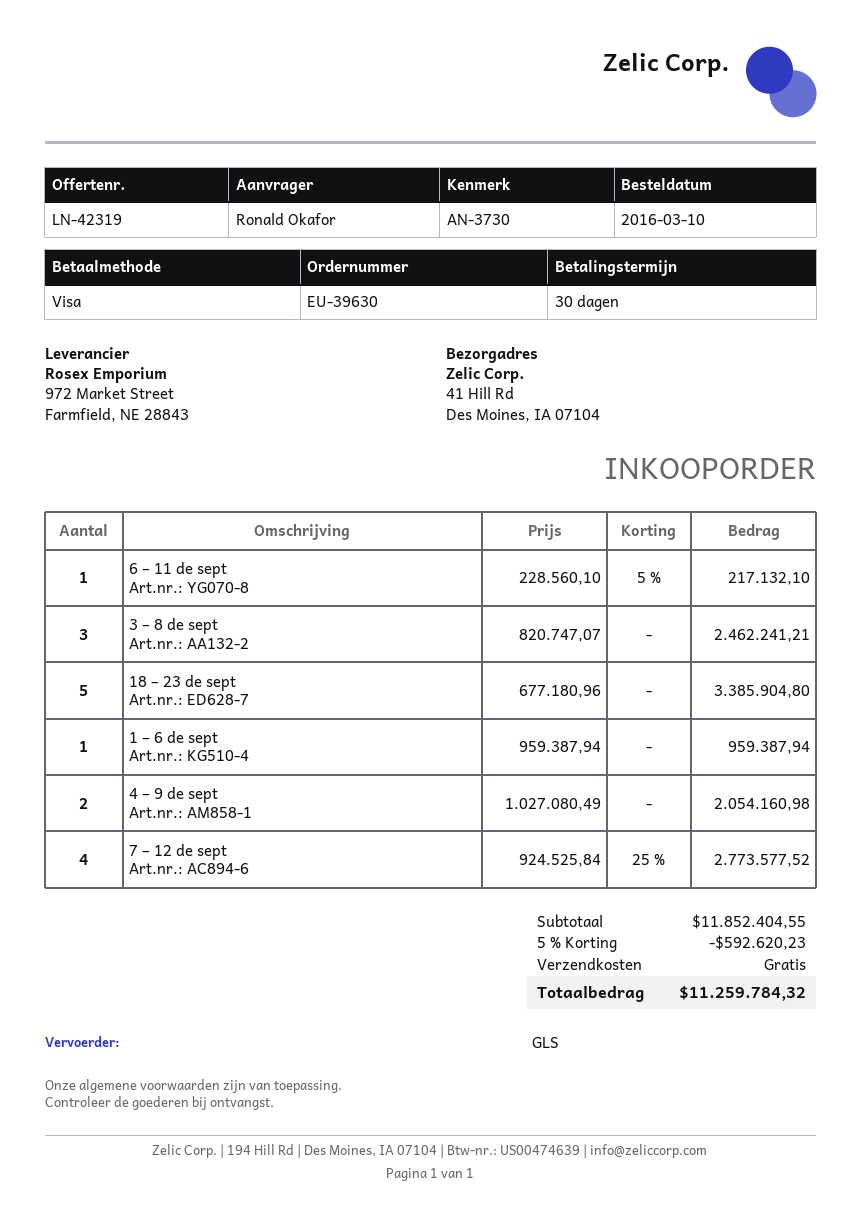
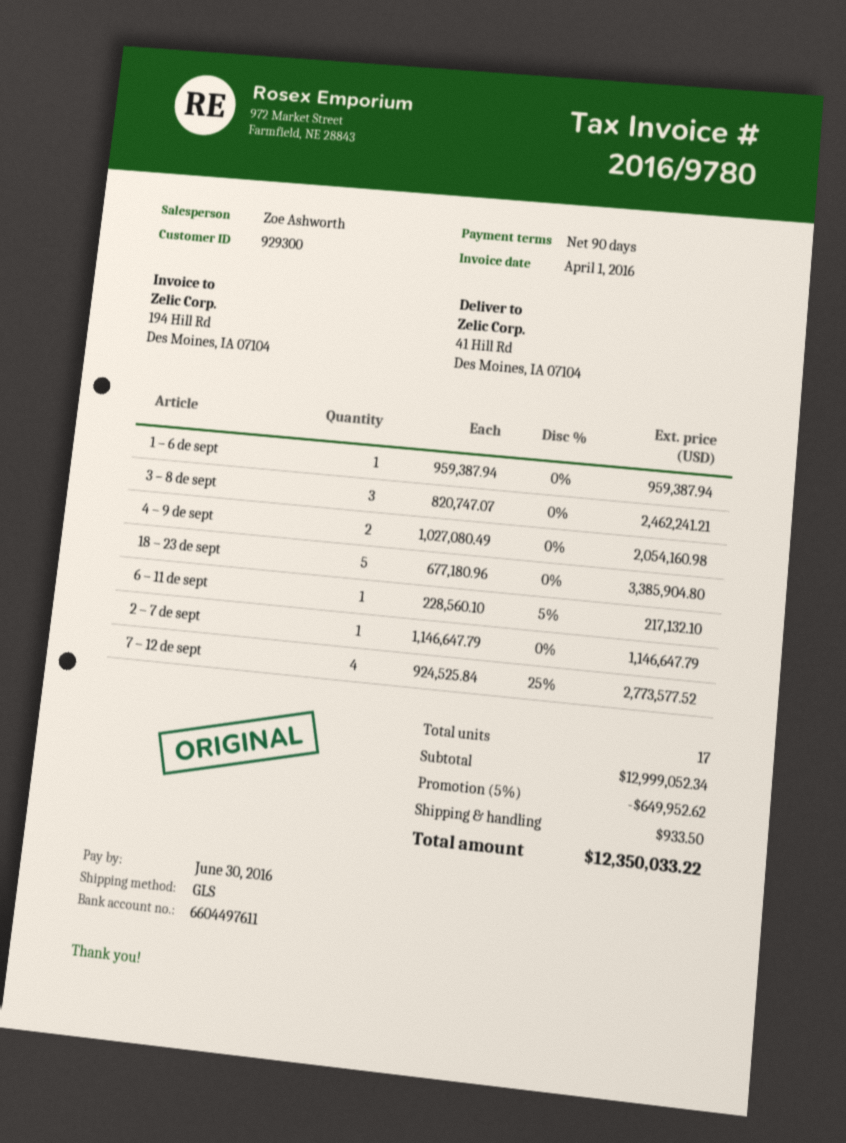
payment terms: 30 days -> 90 days
2 – 7 de sept: none -> 1 x 1146647.79 = 1146647.79
subtotal: 11852404.55 -> 12999052.34
discount: 5% = 592620.23 -> 5% = 649952.62
shipping: 0.00 -> 933.50
total: 11259784.32 -> 12350033.22

